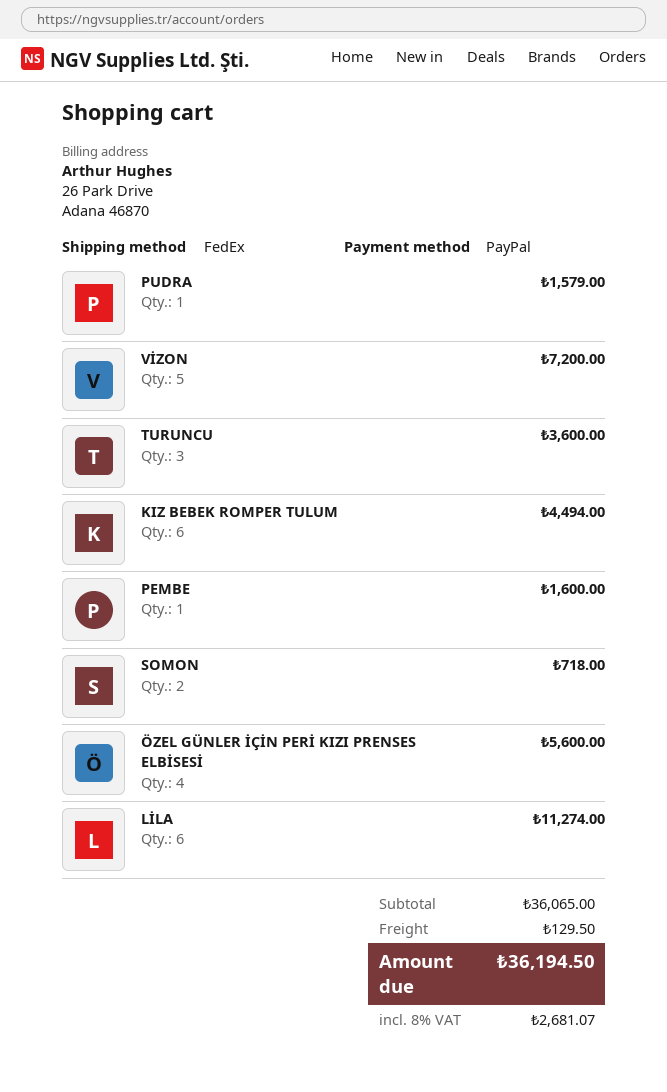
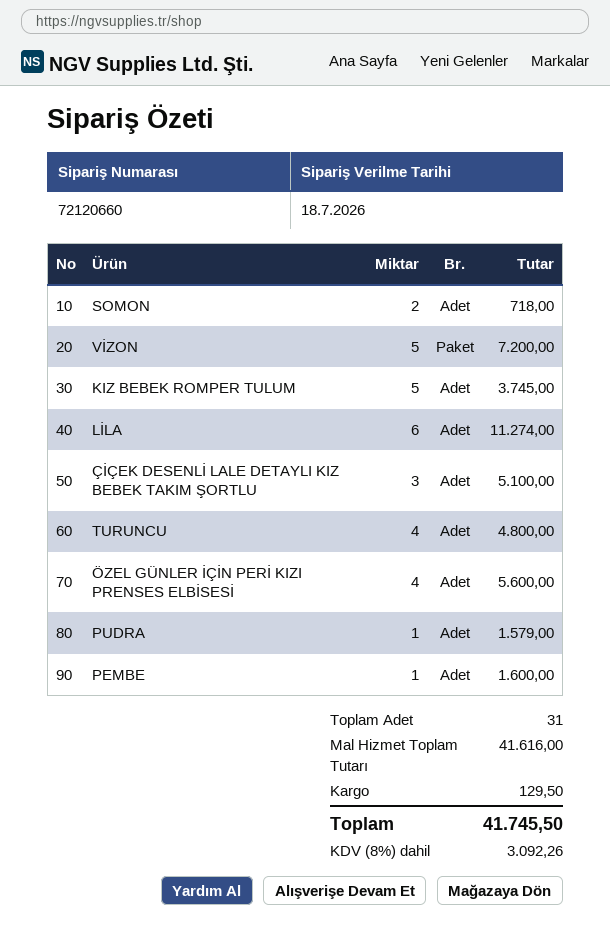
TURUNCU: 3 for 3600.00 -> 4 for 4800.00
KIZ BEBEK ROMPER TULUM: 6 for 4494.00 -> 5 for 3745.00
ÇİÇEK DESENLİ LALE DETAYLI KIZ BEBEK TAKIM ŞORTLU: none -> 3 for 5100.00
subtotal: 36065.00 -> 41616.00
tax: 8% = 2681.07 -> 8% = 3092.26
total: 36194.50 -> 41745.50

